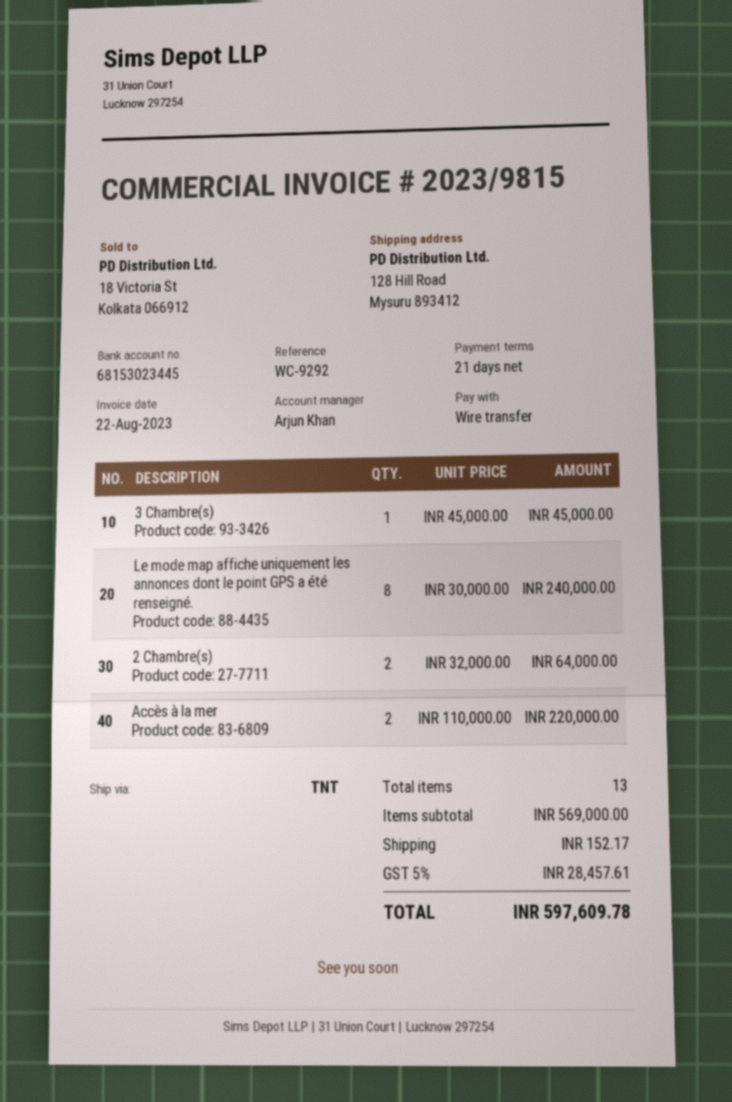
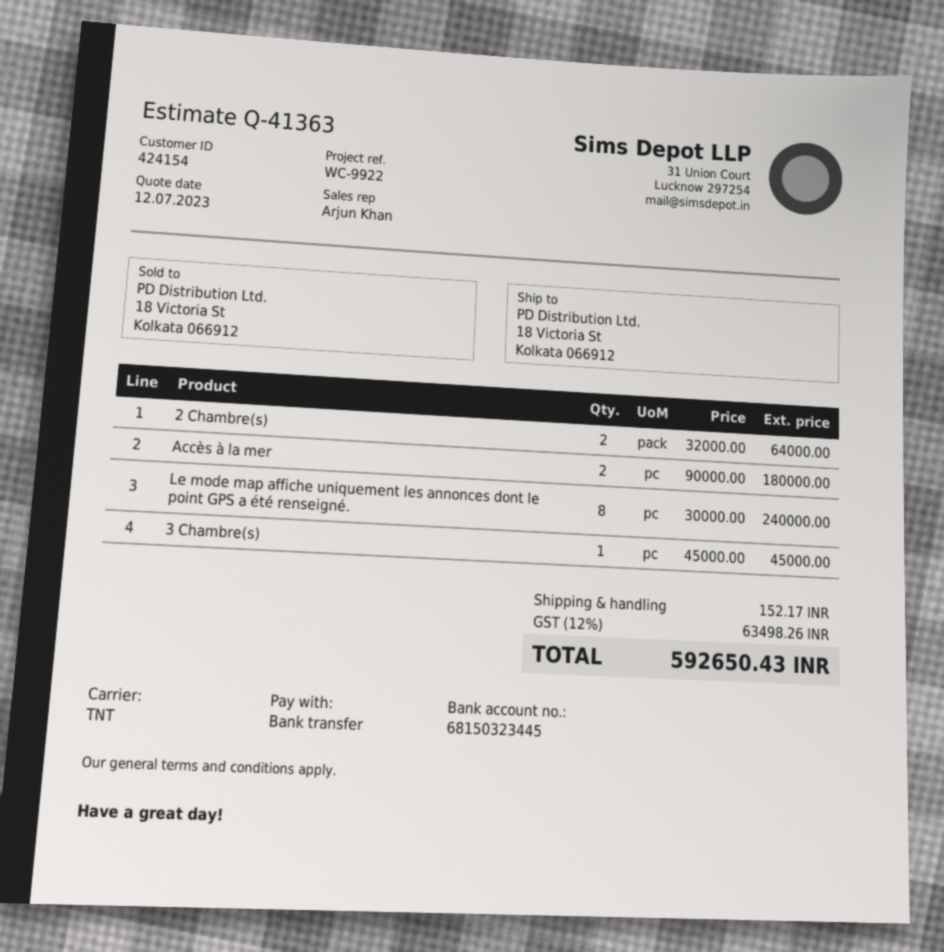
reference: WC-9292 -> WC-9922
bank account: 68153023445 -> 68150323445
ship to: 128 Hill Road, Mysuru 893412 -> 18 Victoria St, Kolkata 066912
Accès à la mer: 2 x 110000.00 = 220000.00 -> 2 x 90000.00 = 180000.00
tax: 5% = 28457.61 -> 12% = 63498.26
total: 597609.78 -> 592650.43

